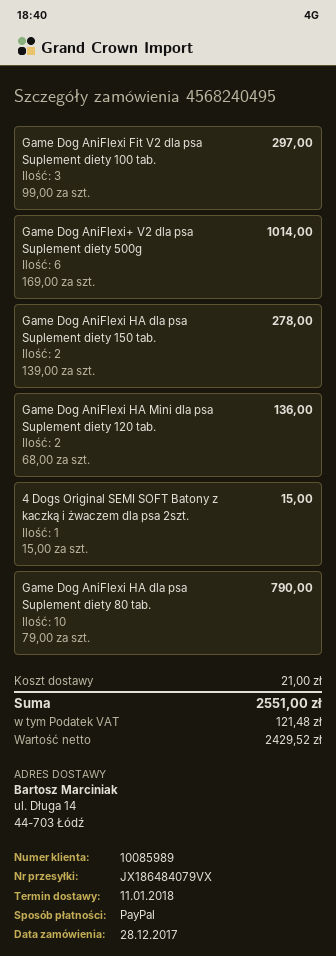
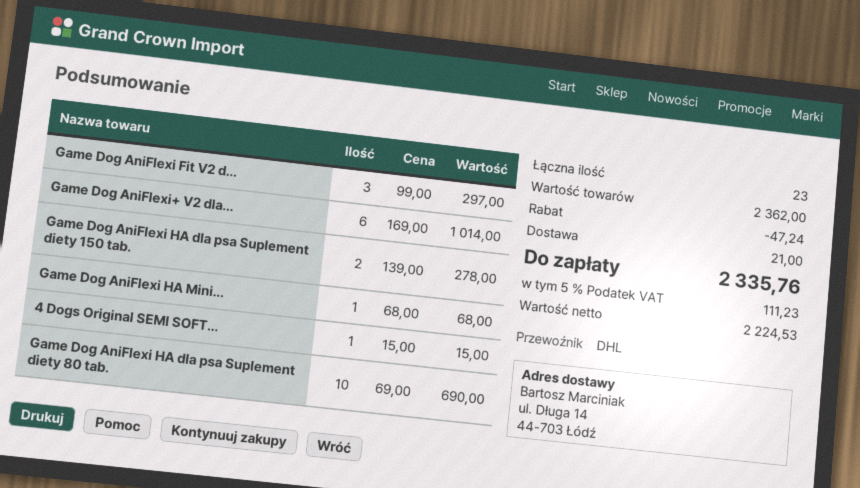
Game Dog AniFlexi HA Mini dla psa Suplement diety 120 tab.: 2 x 68.00 = 136.00 -> 1 x 68.00 = 68.00
Game Dog AniFlexi HA dla psa Suplement diety 80 tab.: 10 x 79.00 = 790.00 -> 10 x 69.00 = 690.00
discount: none -> 47.24
net: 2429.52 -> 2224.53
tax: 121.48 -> 111.23
total: 2551.00 -> 2335.76

